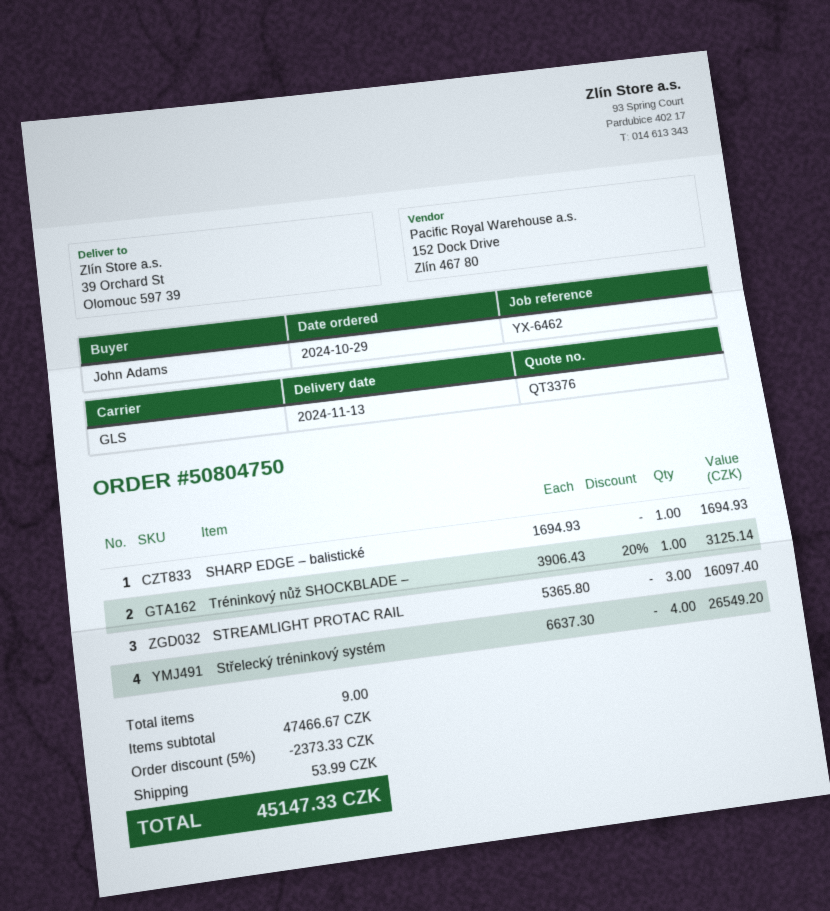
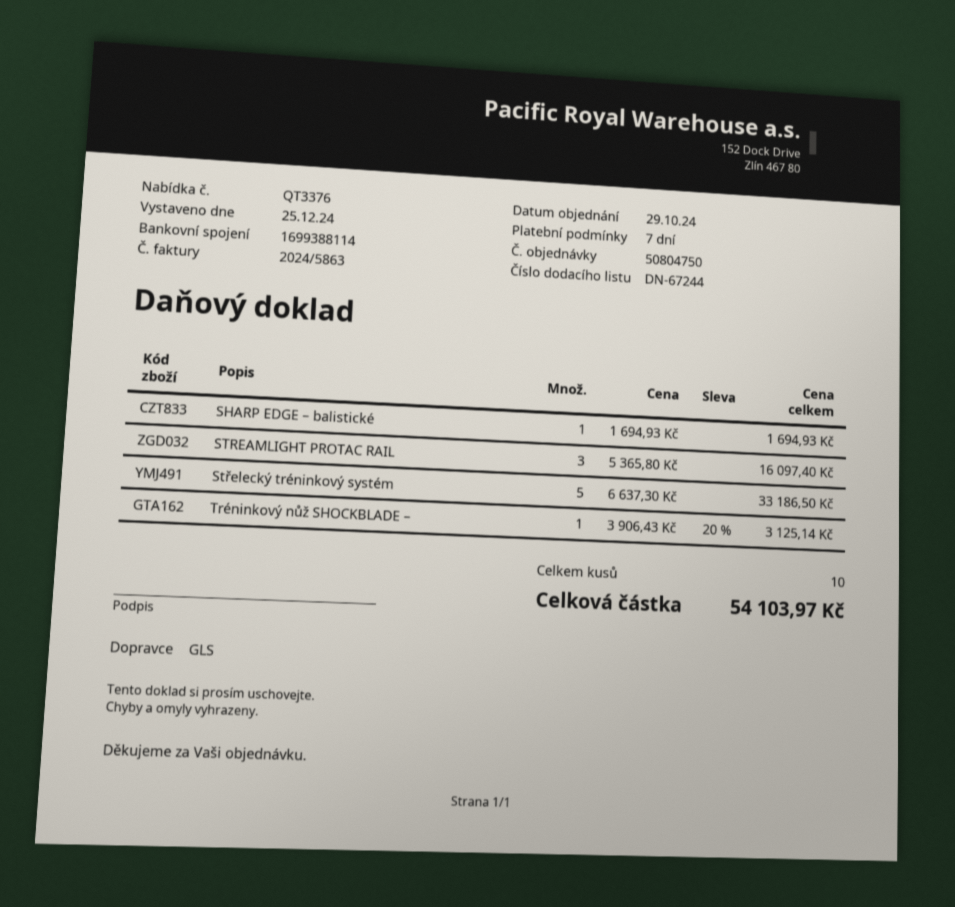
Střelecký tréninkový systém: 4 x 6637.30 = 26549.20 -> 5 x 6637.30 = 33186.50
total quantity: 9 -> 10
discount: 5% = 2373.33 -> none
shipping: 53.99 -> none
total: 45147.33 -> 54103.97

